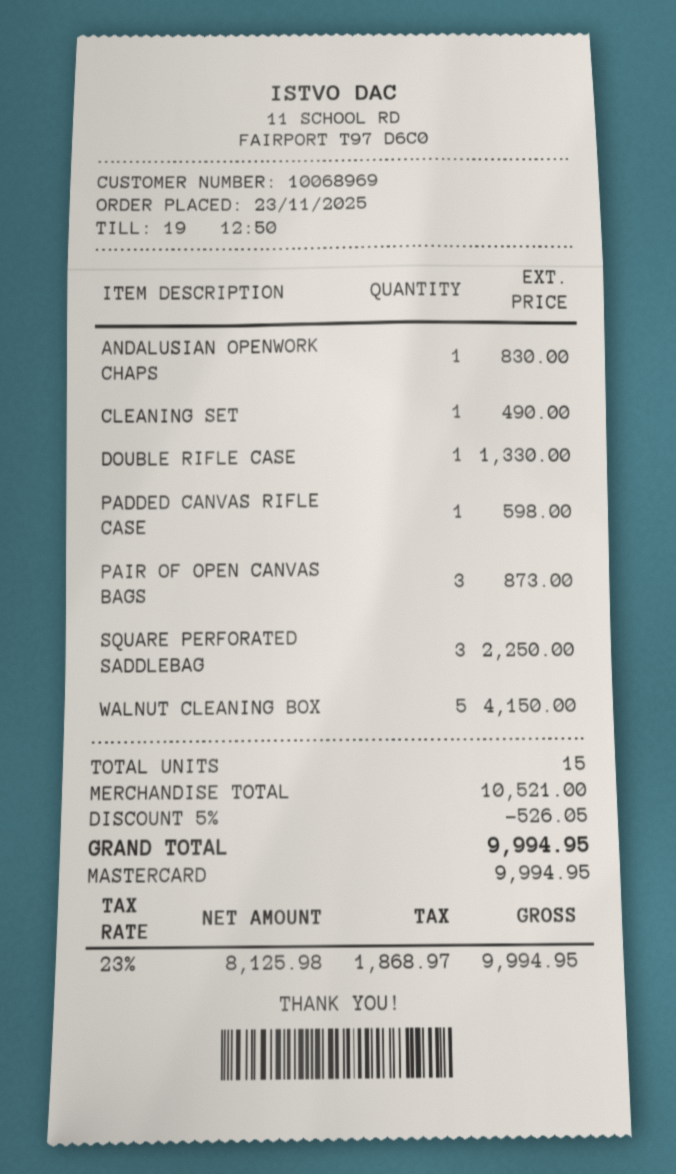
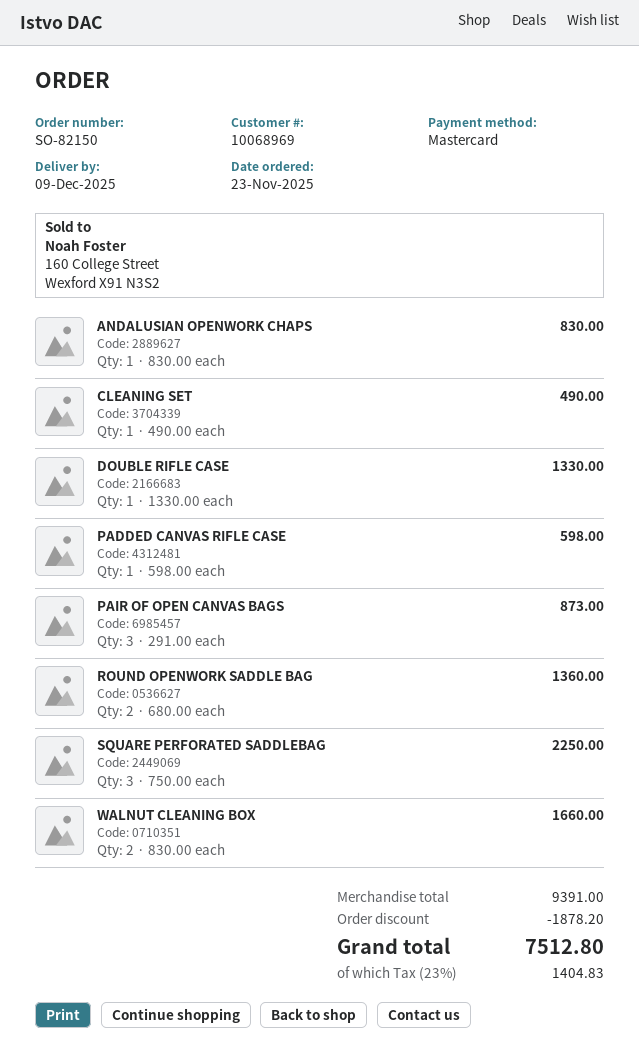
WALNUT CLEANING BOX: 5 for 4150.00 -> 2 for 1660.00
ROUND OPENWORK SADDLE BAG: none -> 2 for 1360.00
subtotal: 10521.00 -> 9391.00
discount: 526.05 -> 1878.20
tax: 23% = 1868.97 -> 23% = 1404.83
total: 9994.95 -> 7512.80

